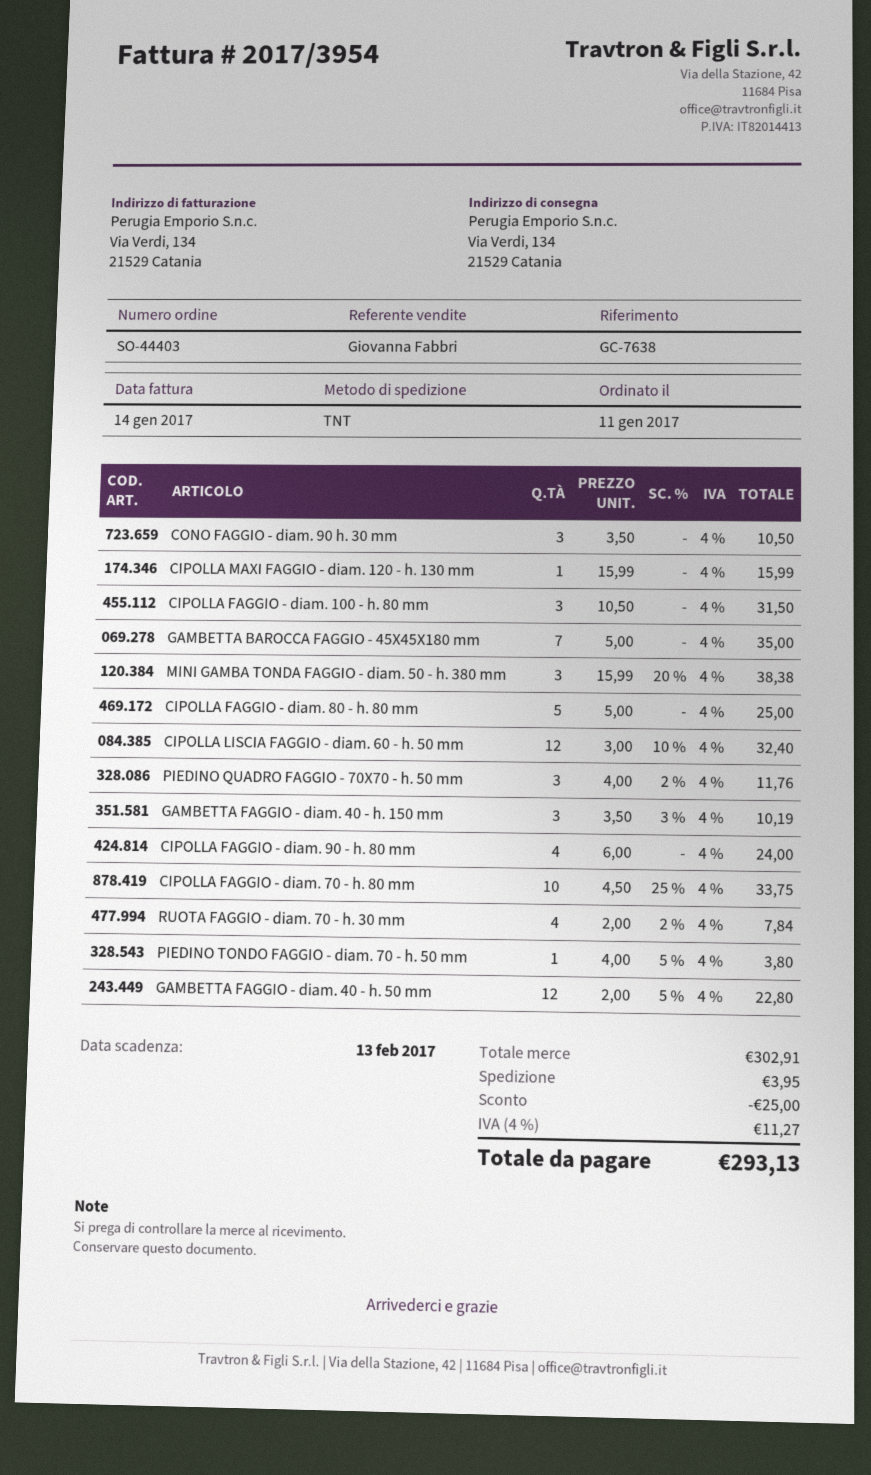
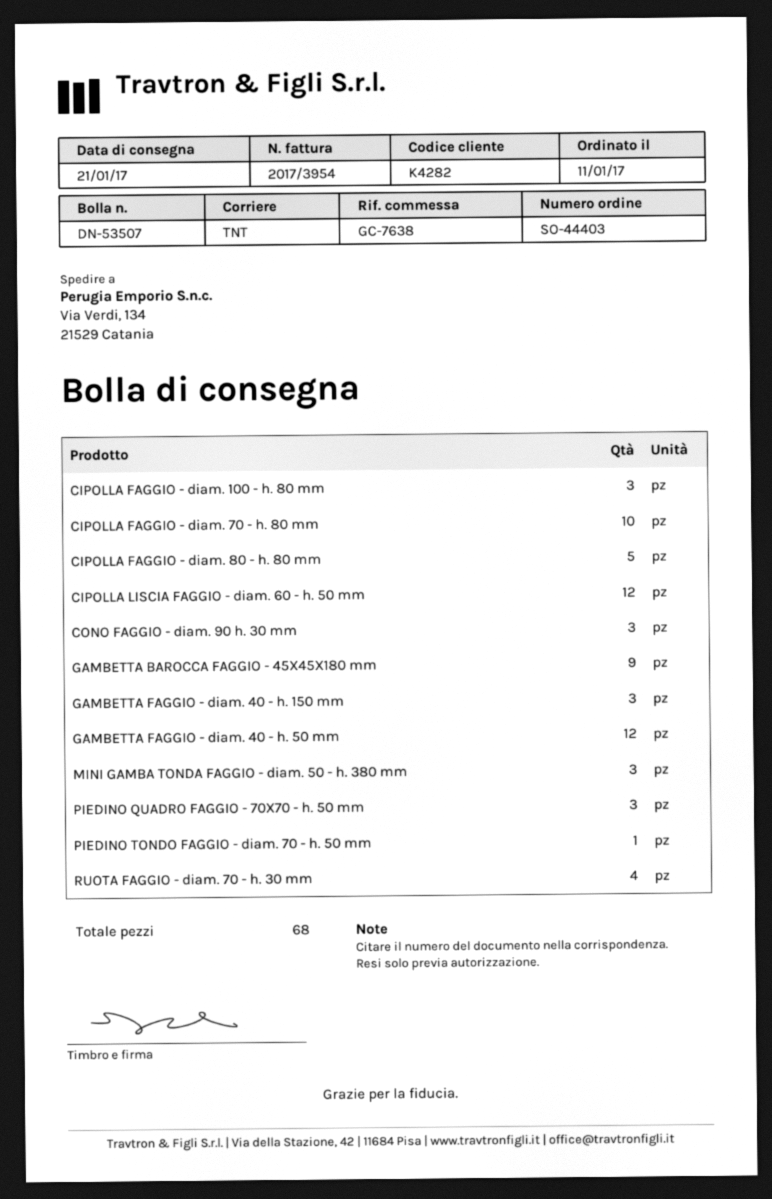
CIPOLLA MAXI FAGGIO - diam. 120 - h. 130 mm: 1 -> none
GAMBETTA BAROCCA FAGGIO - 45X45X180 mm: 7 -> 9
CIPOLLA FAGGIO - diam. 90 - h. 80 mm: 4 -> none

